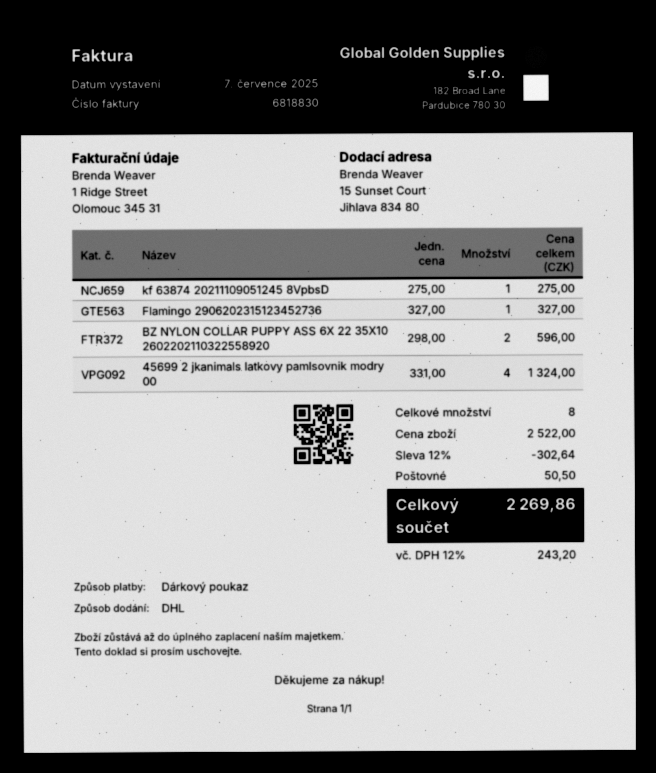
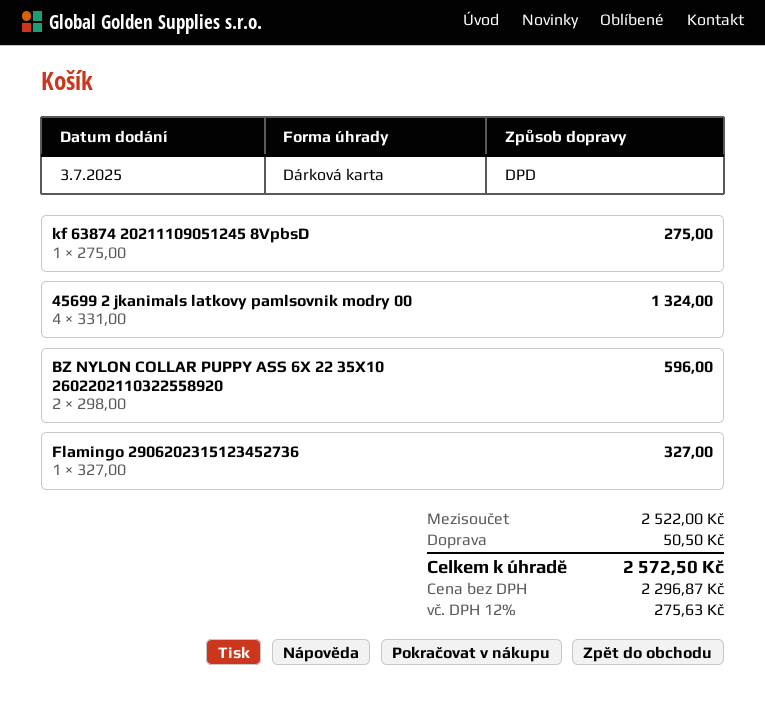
shipping method: DHL -> DPD
discount: 12% = 302.64 -> none
tax: 12% = 243.20 -> 12% = 275.63
total: 2269.86 -> 2572.50

